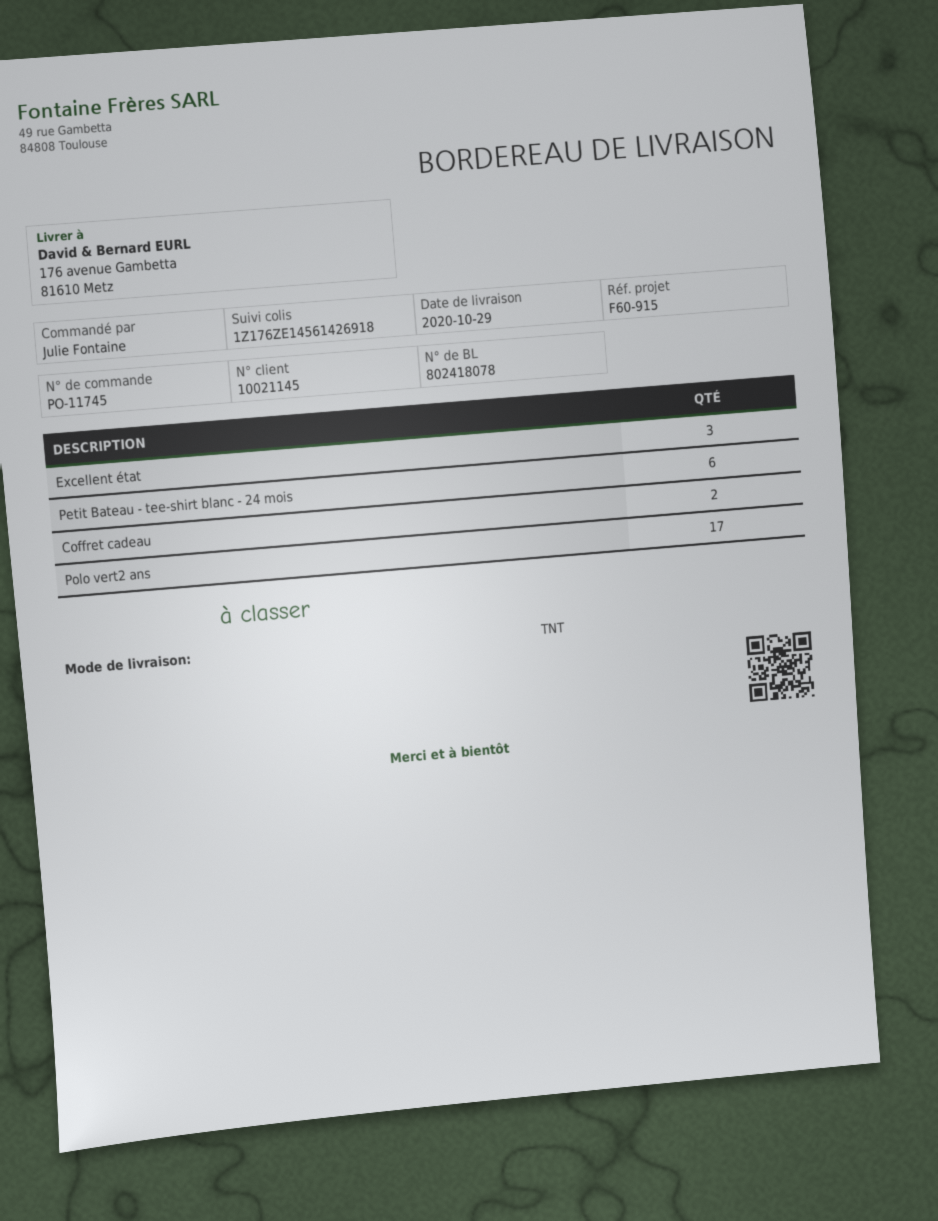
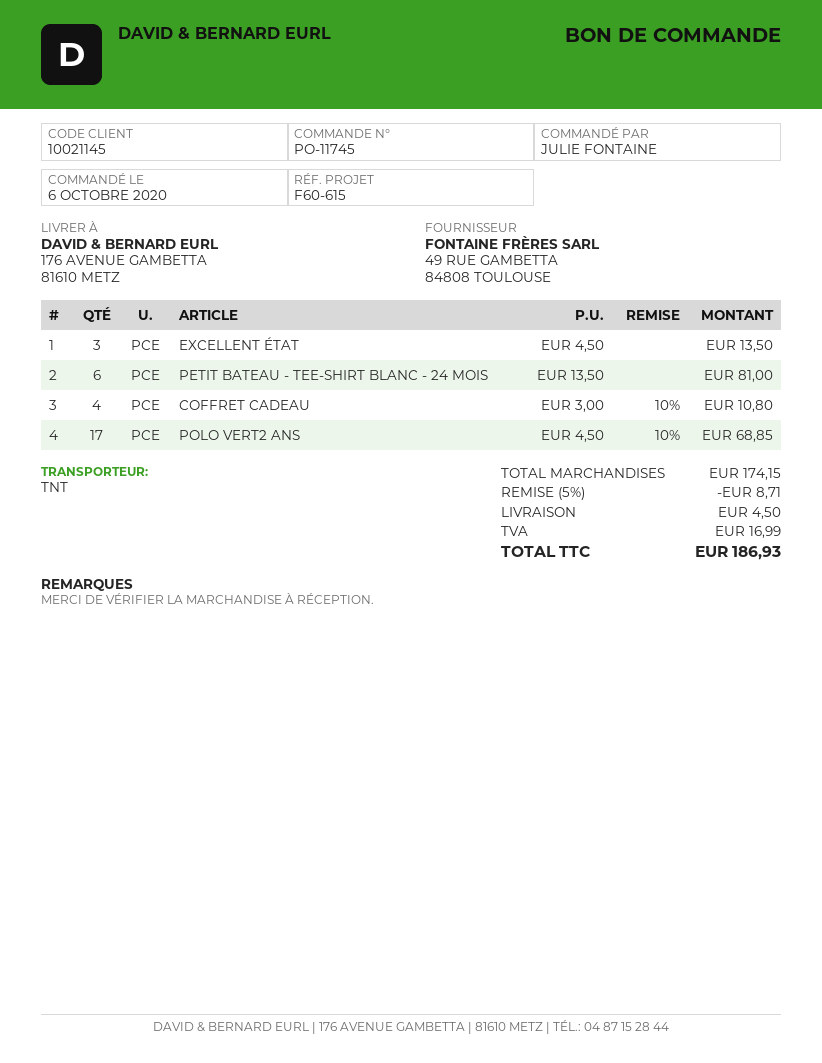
reference: F60-915 -> F60-615
Coffret cadeau: 2 -> 4

